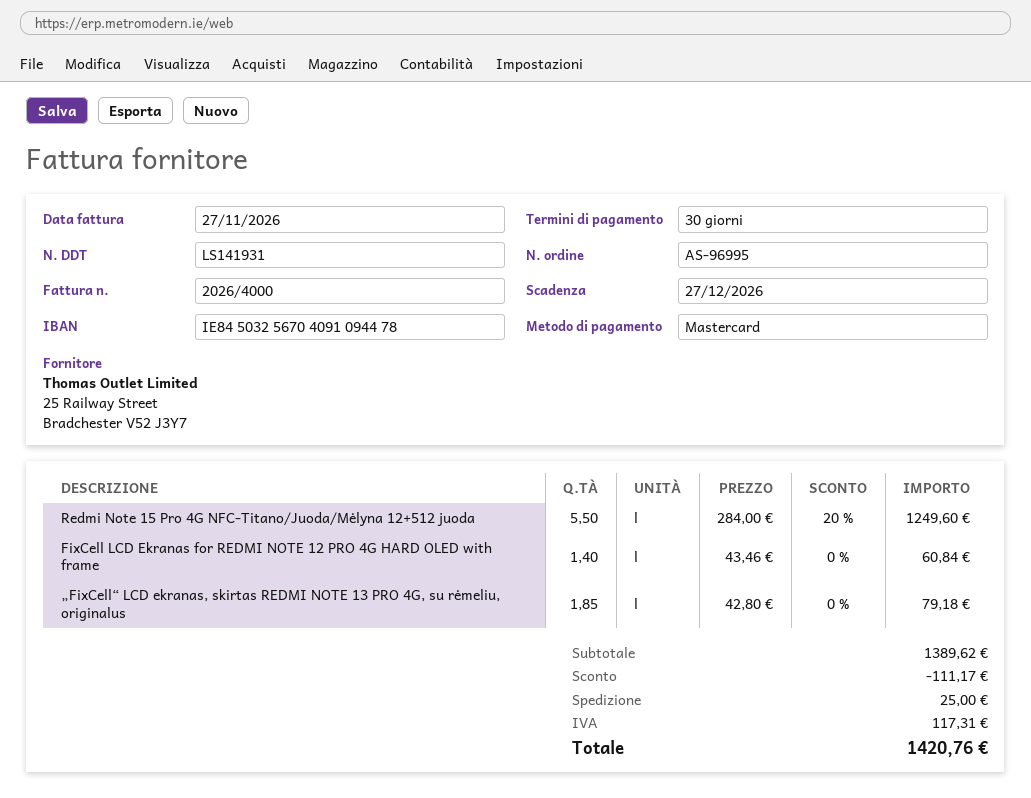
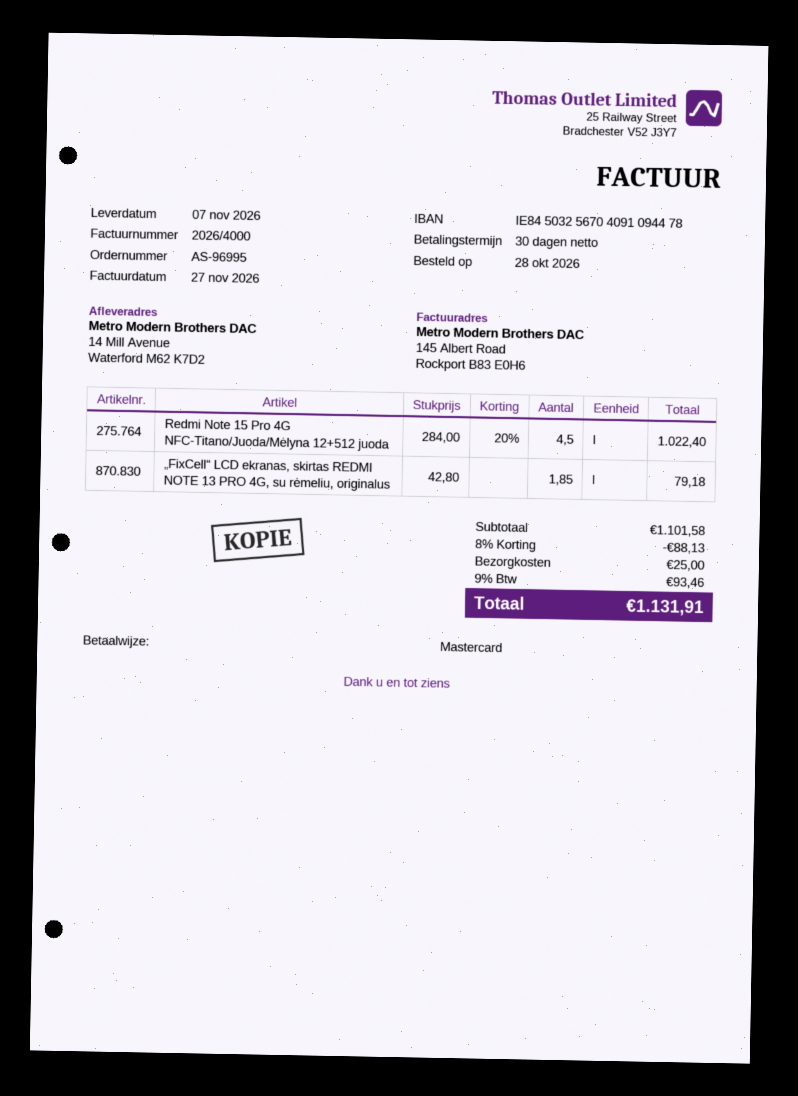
Redmi Note 15 Pro 4G NFC-Titano/Juoda/Mėlyna 12+512 juoda: 5.5 x 284.00 - 20% = 1249.60 -> 4.5 x 284.00 - 20% = 1022.40
FixCell LCD Ekranas for REDMI NOTE 12 PRO 4G HARD OLED with frame: 1.4 x 43.46 = 60.84 -> none
subtotal: 1389.62 -> 1101.58
discount: 111.17 -> 88.13
tax: 117.31 -> 93.46
total: 1420.76 -> 1131.91

